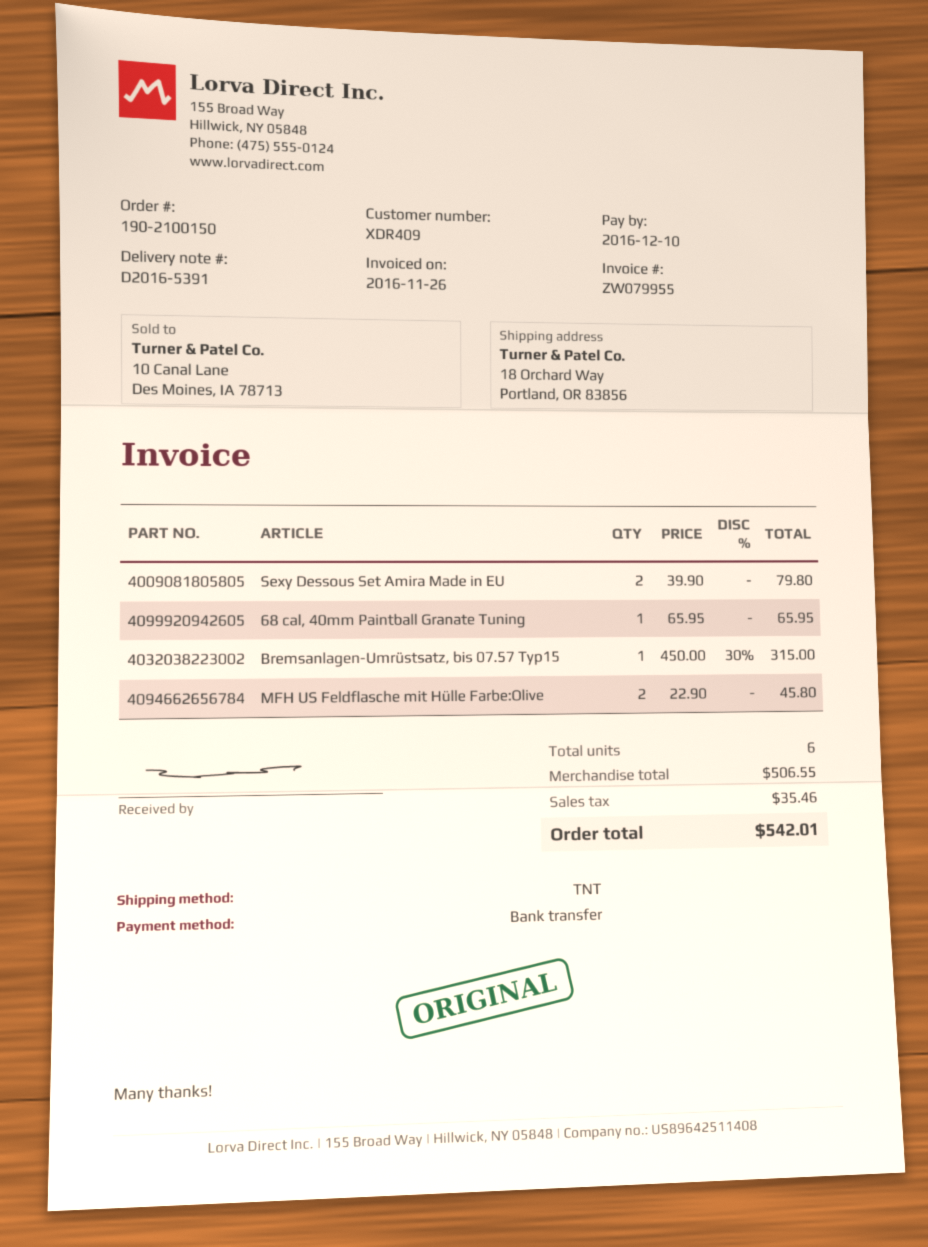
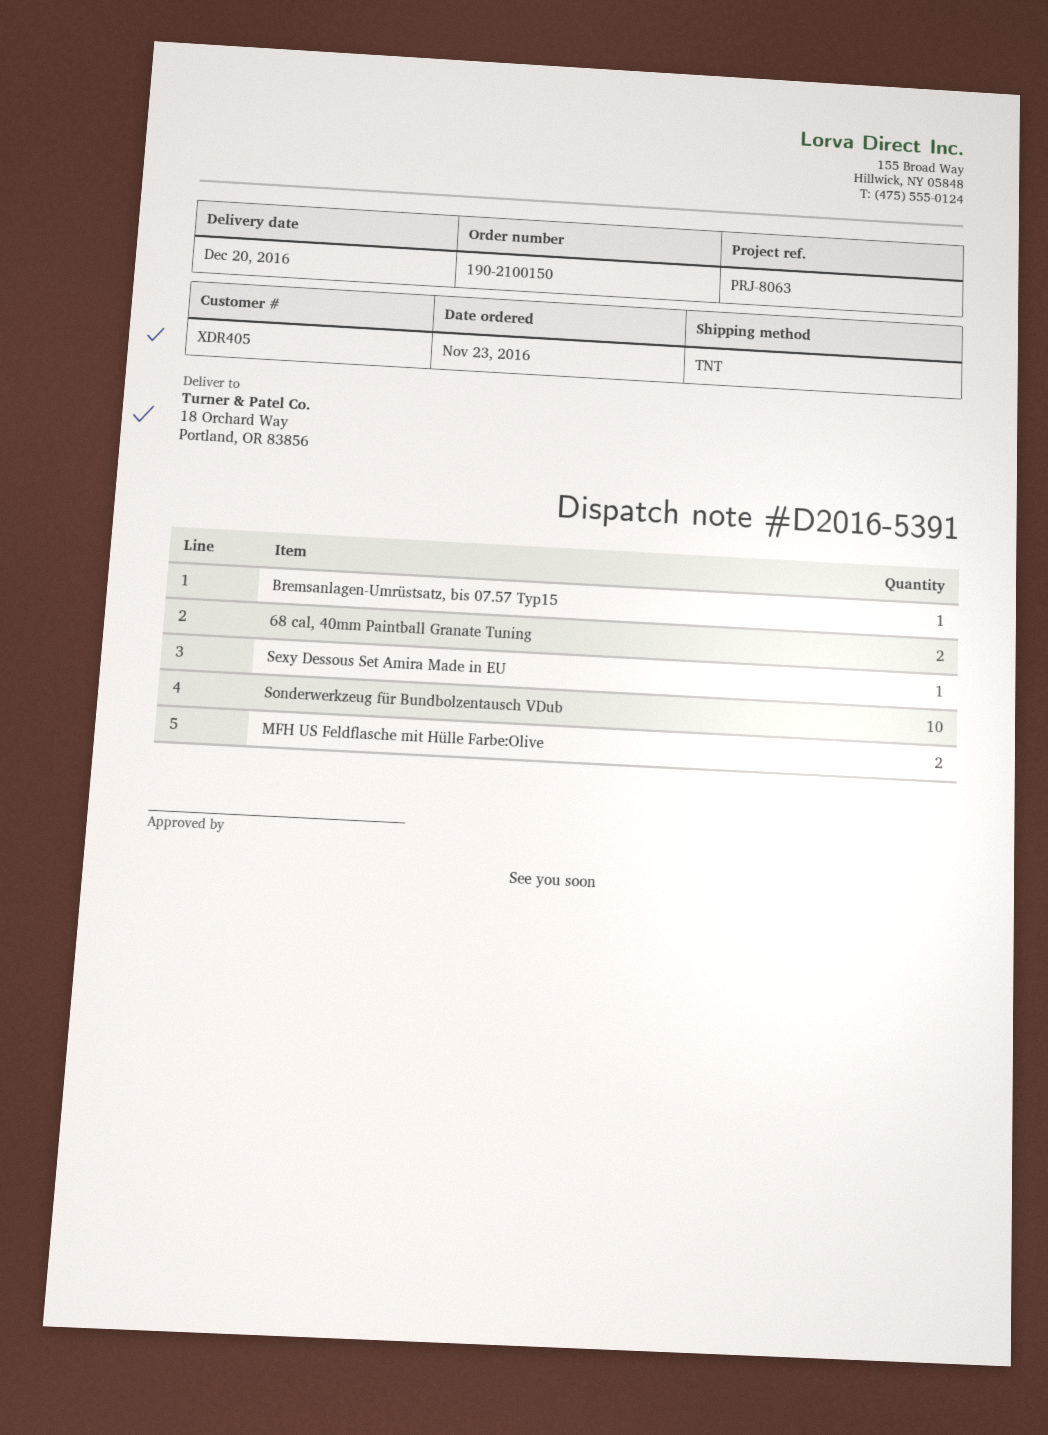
customer number: XDR409 -> XDR405
Sexy Dessous Set Amira Made in EU: 2 -> 1
68 cal, 40mm Paintball Granate Tuning: 1 -> 2
Sonderwerkzeug für Bundbolzentausch VDub: none -> 10

